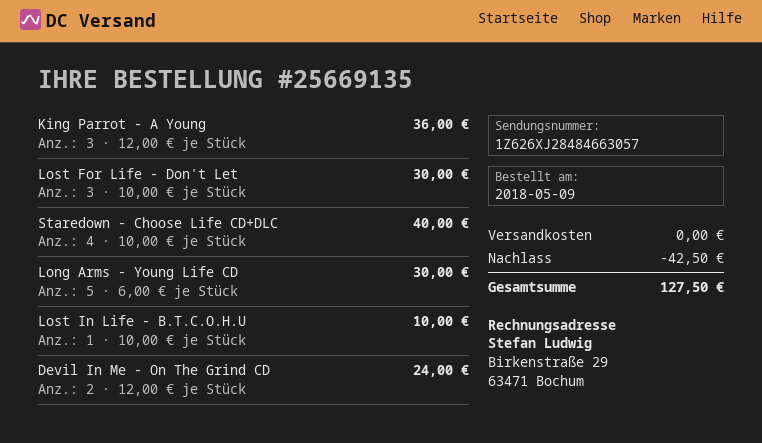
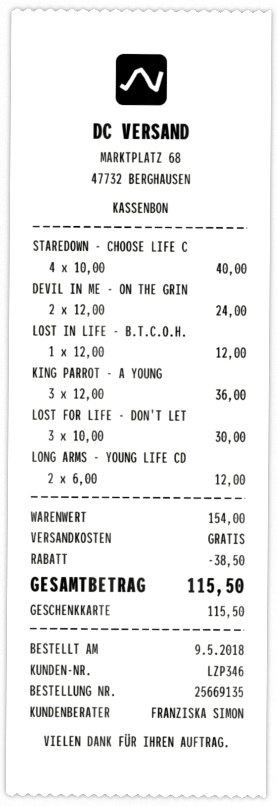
Long Arms - Young Life CD: 5 x 6.00 = 30.00 -> 2 x 6.00 = 12.00
Lost In Life - B.T.C.O.H.U: 1 x 10.00 = 10.00 -> 1 x 12.00 = 12.00
discount: 42.50 -> 38.50
total: 127.50 -> 115.50

